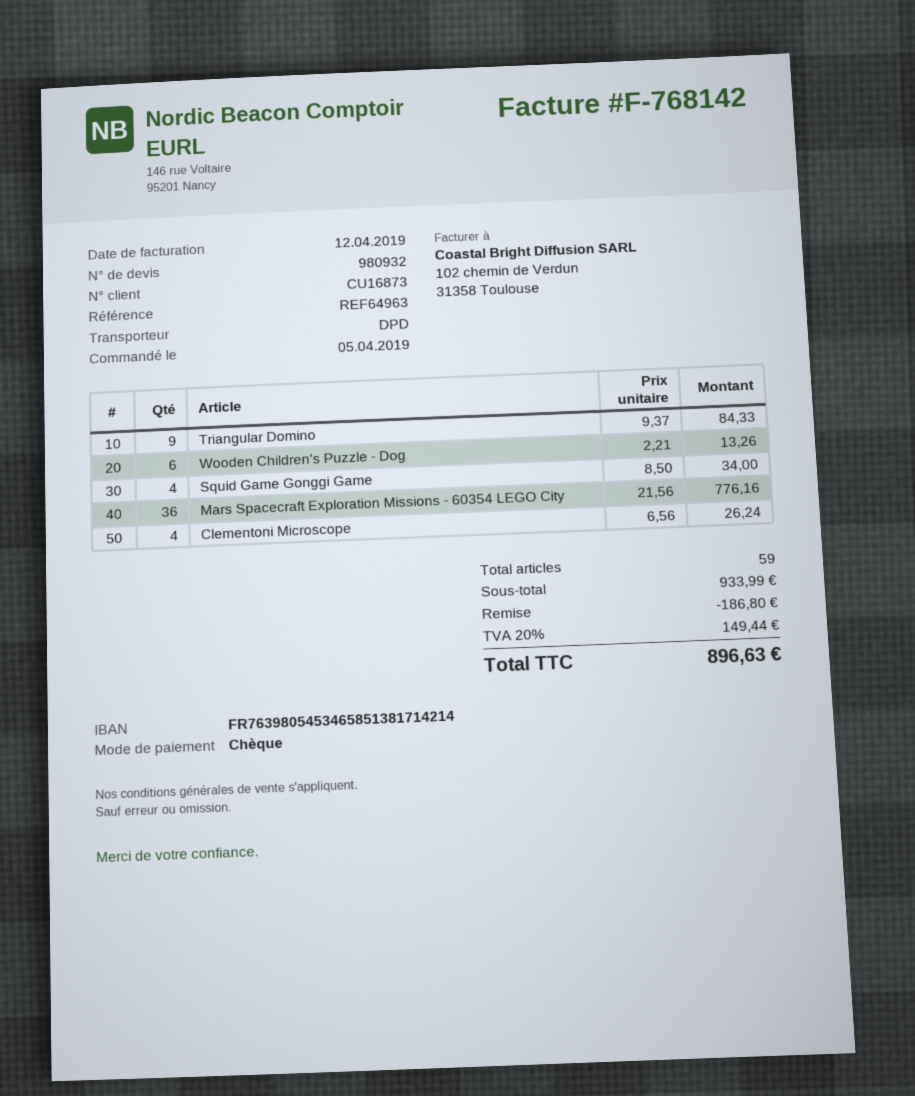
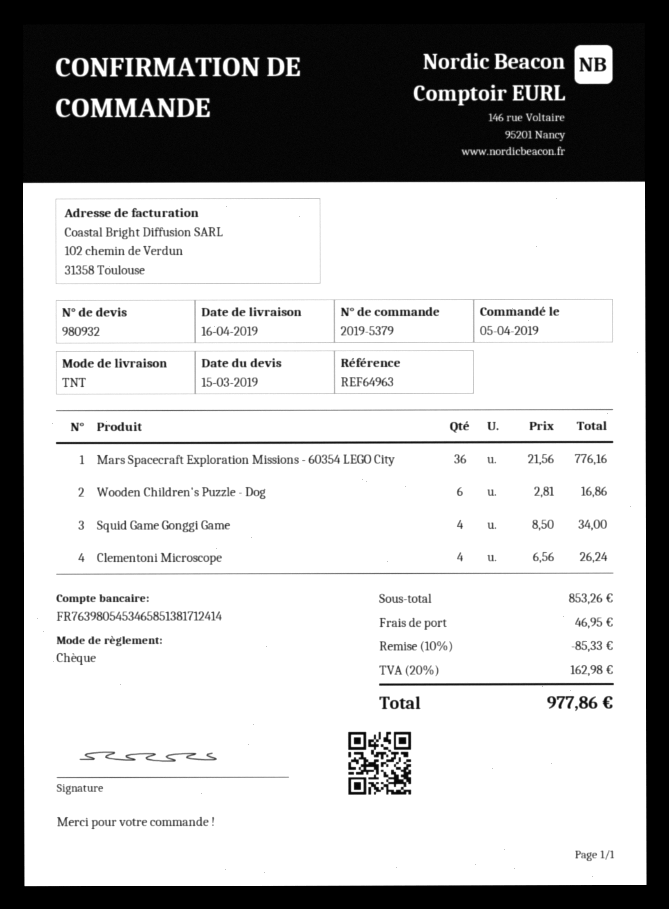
bank account: FR7639805453465851381714214 -> FR7639805453465851381712414
shipping method: DPD -> TNT
Triangular Domino: 9 x 9.37 = 84.33 -> none
Wooden Children's Puzzle - Dog: 6 x 2.21 = 13.26 -> 6 x 2.81 = 16.86
subtotal: 933.99 -> 853.26
discount: 186.80 -> 85.33
shipping: none -> 46.95
tax: 20% = 149.44 -> 20% = 162.98
total: 896.63 -> 977.86

